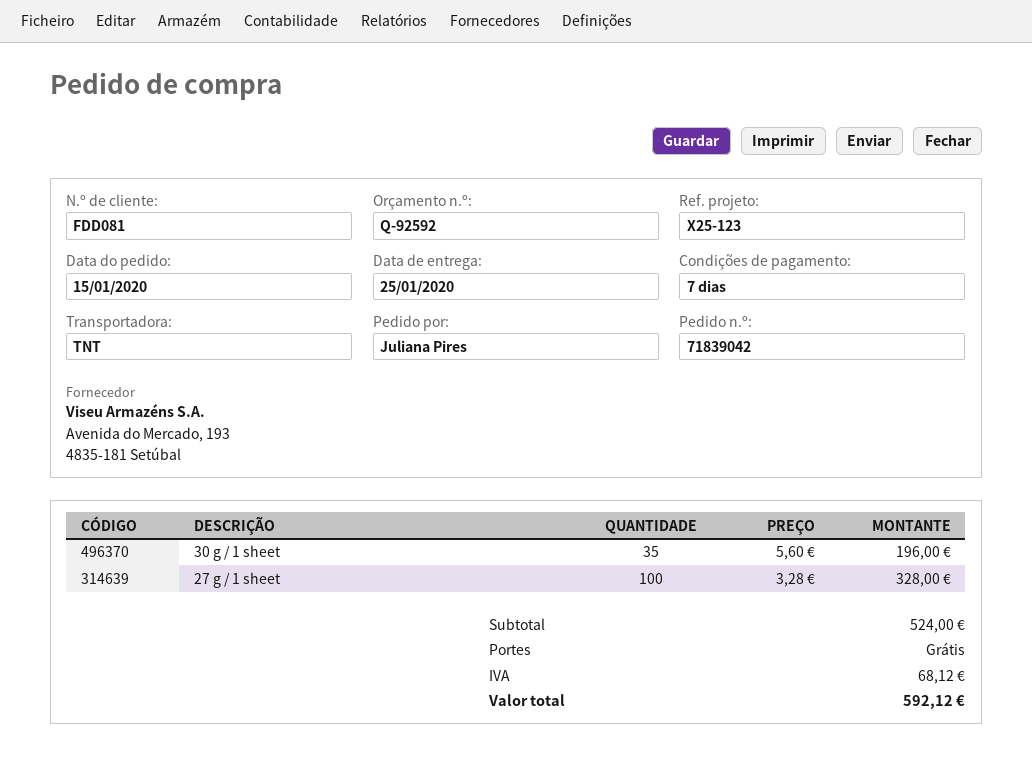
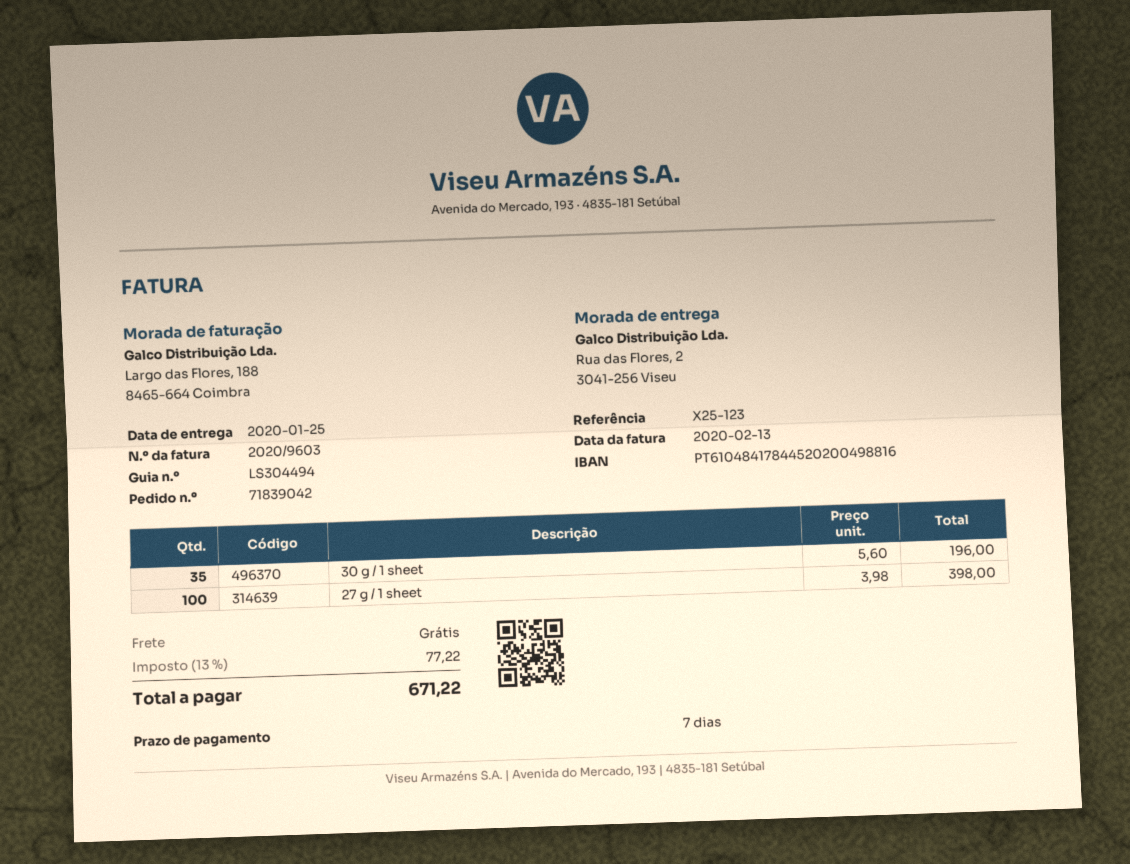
27 g / 1 sheet: 100 x 3.28 = 328.00 -> 100 x 3.98 = 398.00
tax: 68.12 -> 77.22
total: 592.12 -> 671.22

